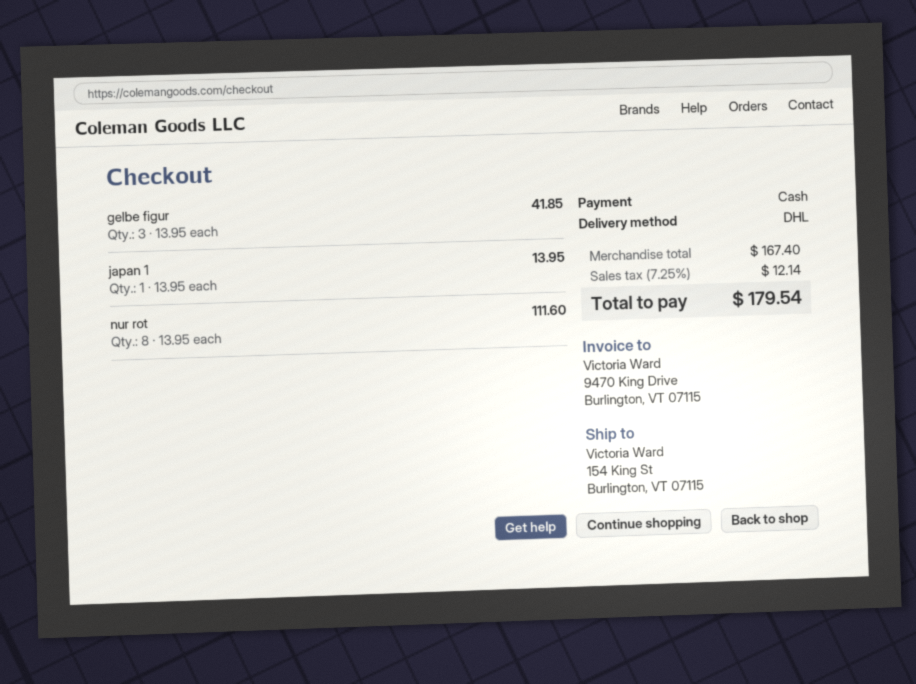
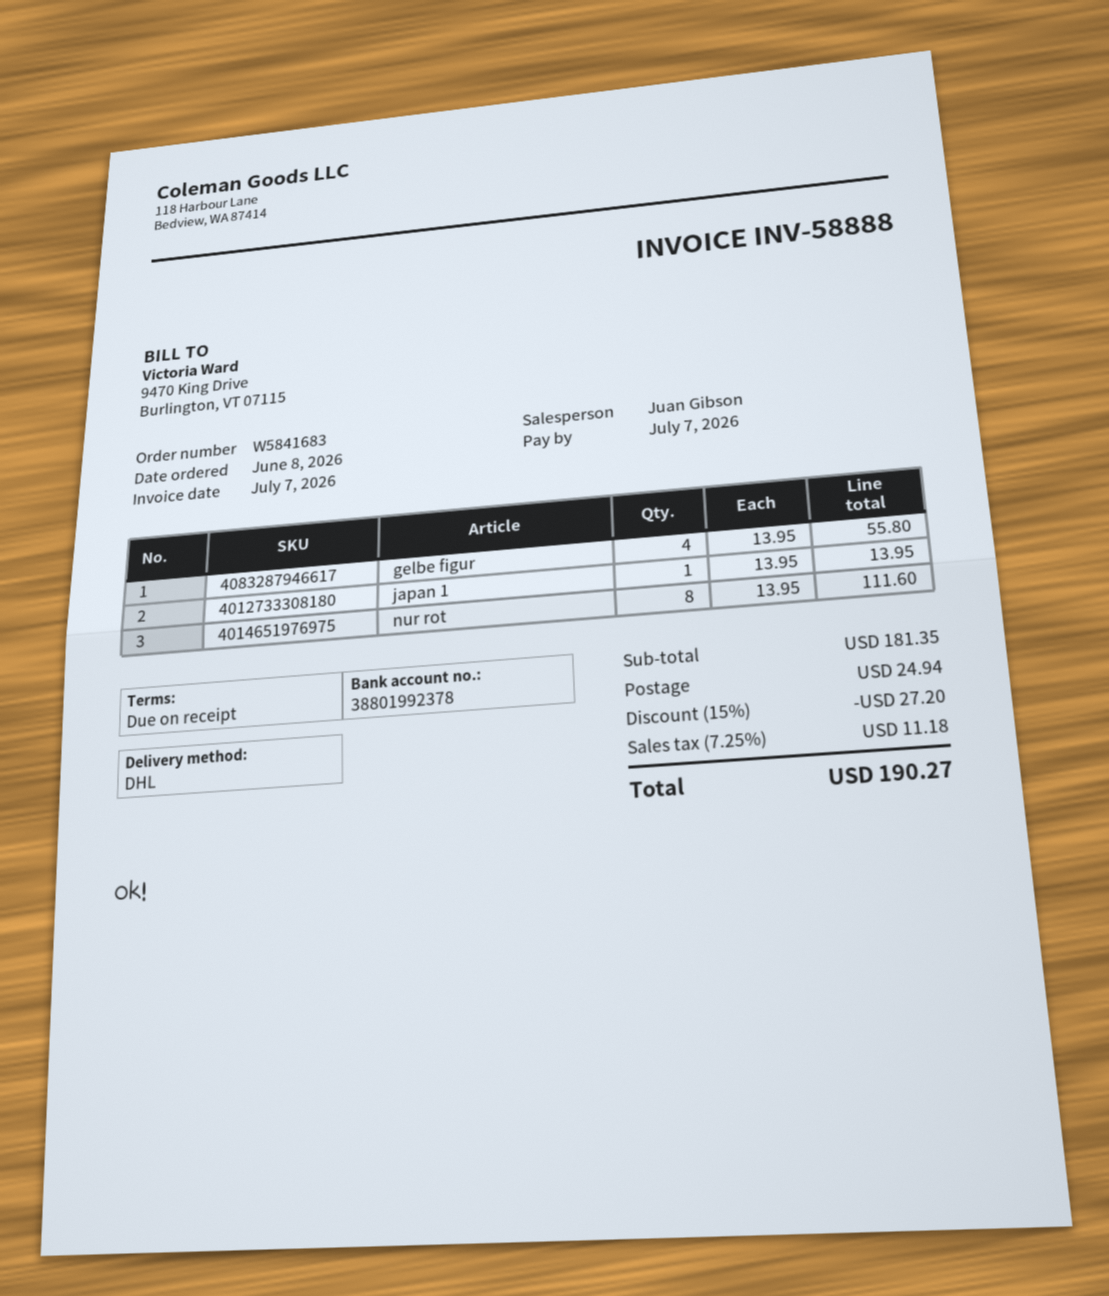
gelbe figur: 3 x 13.95 = 41.85 -> 4 x 13.95 = 55.80
subtotal: 167.40 -> 181.35
discount: none -> 15% = 27.20
shipping: none -> 24.94
tax: 7.25% = 12.14 -> 7.25% = 11.18
total: 179.54 -> 190.27

